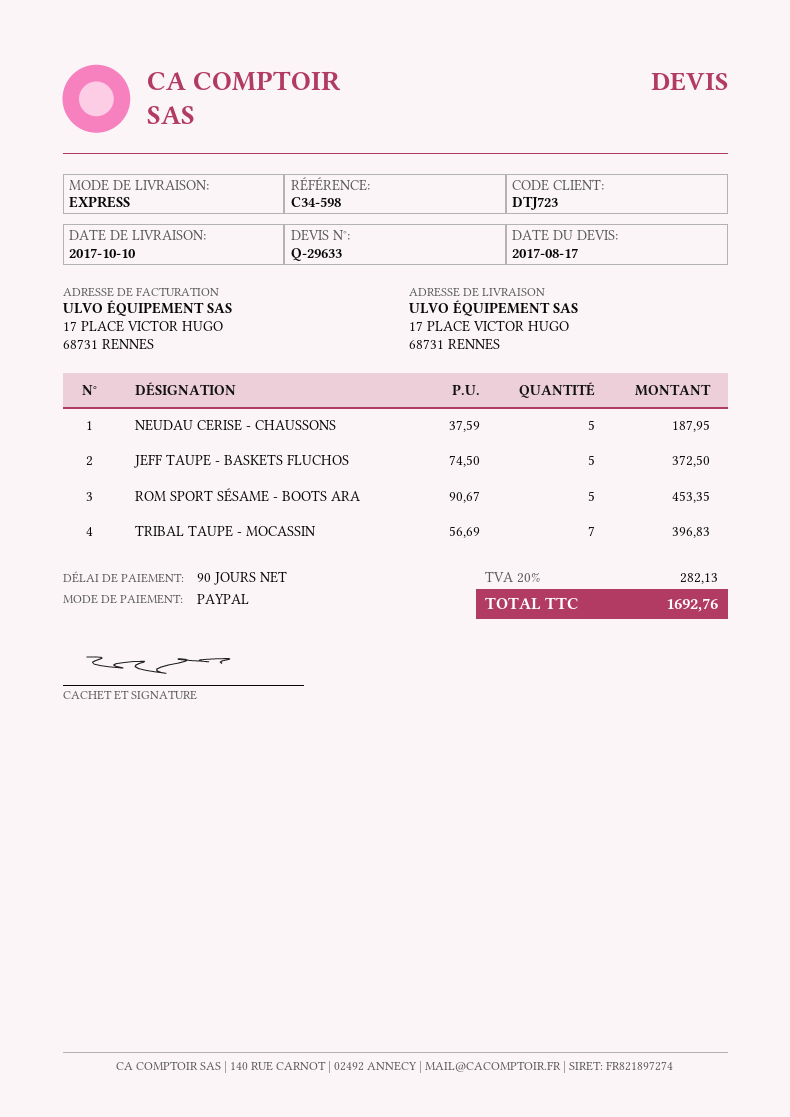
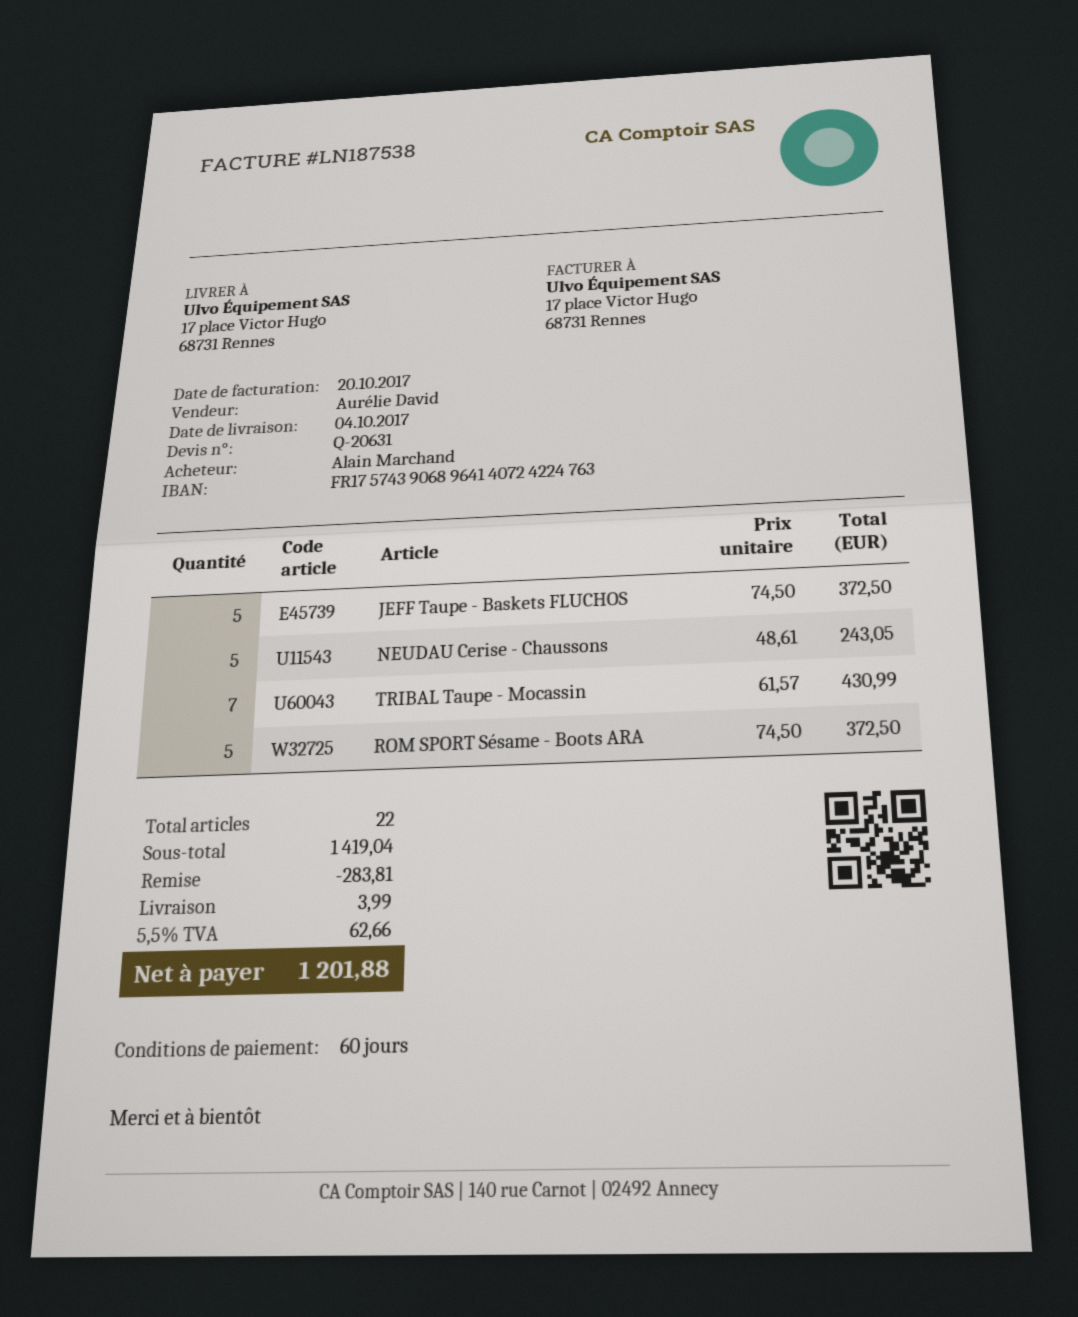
quote number: Q-29633 -> Q-20631
delivery date: 2017-10-10 -> 2017-10-04
payment terms: 90 days -> 60 days
NEUDAU CERISE - CHAUSSONS: 5 x 37.59 = 187.95 -> 5 x 48.61 = 243.05
ROM SPORT SÉSAME - BOOTS ARA: 5 x 90.67 = 453.35 -> 5 x 74.50 = 372.50
TRIBAL TAUPE - MOCASSIN: 7 x 56.69 = 396.83 -> 7 x 61.57 = 430.99
discount: none -> 283.81
shipping: none -> 3.99
tax: 20% = 282.13 -> 5.5% = 62.66
total: 1692.76 -> 1201.88

